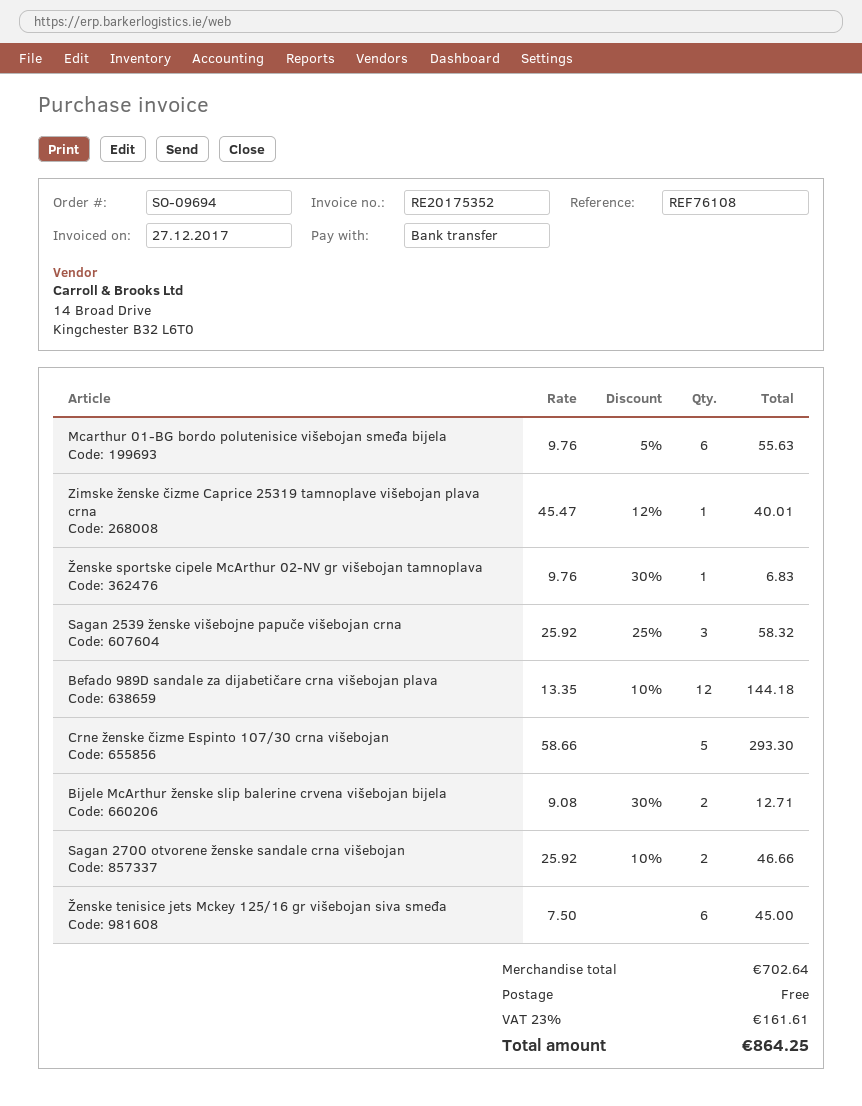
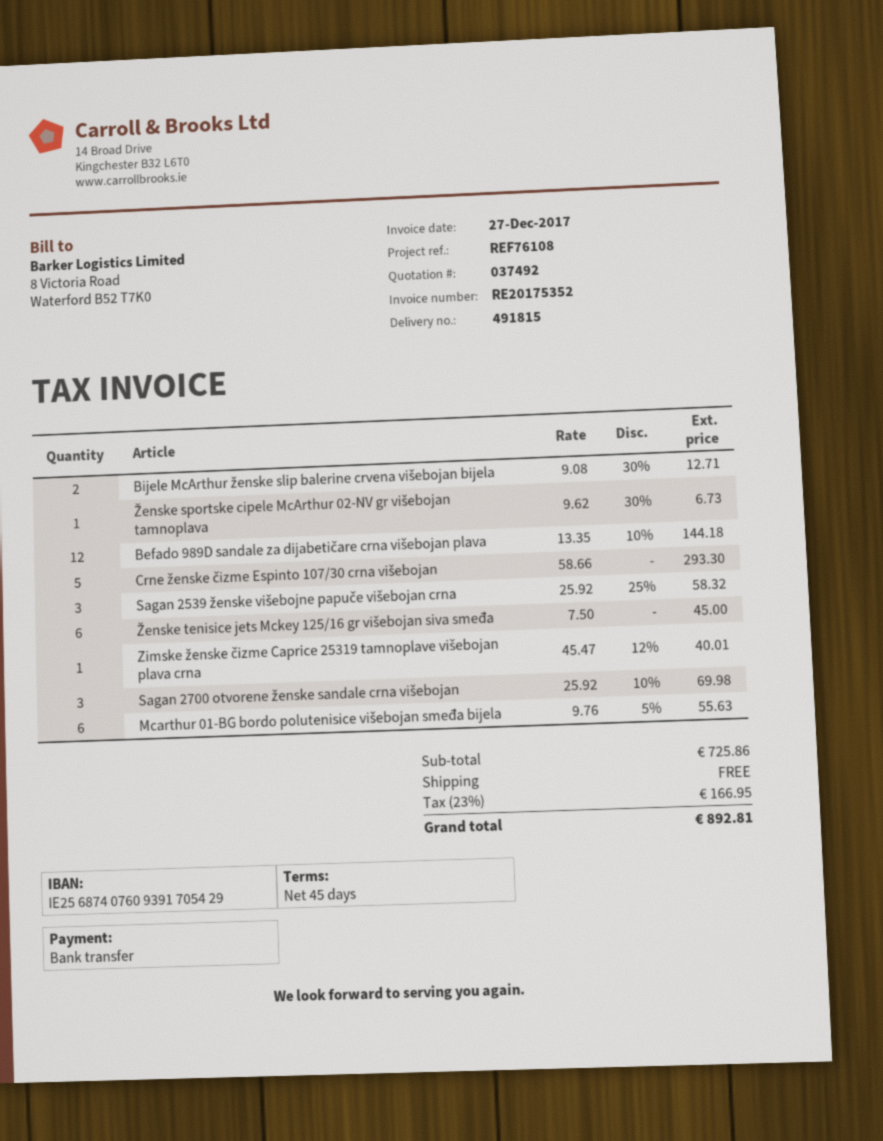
Ženske sportske cipele McArthur 02-NV gr višebojan tamnoplava: 1 x 9.76 - 30% = 6.83 -> 1 x 9.62 - 30% = 6.73
Sagan 2700 otvorene ženske sandale crna višebojan: 2 x 25.92 - 10% = 46.66 -> 3 x 25.92 - 10% = 69.98
subtotal: 702.64 -> 725.86
tax: 23% = 161.61 -> 23% = 166.95
total: 864.25 -> 892.81

